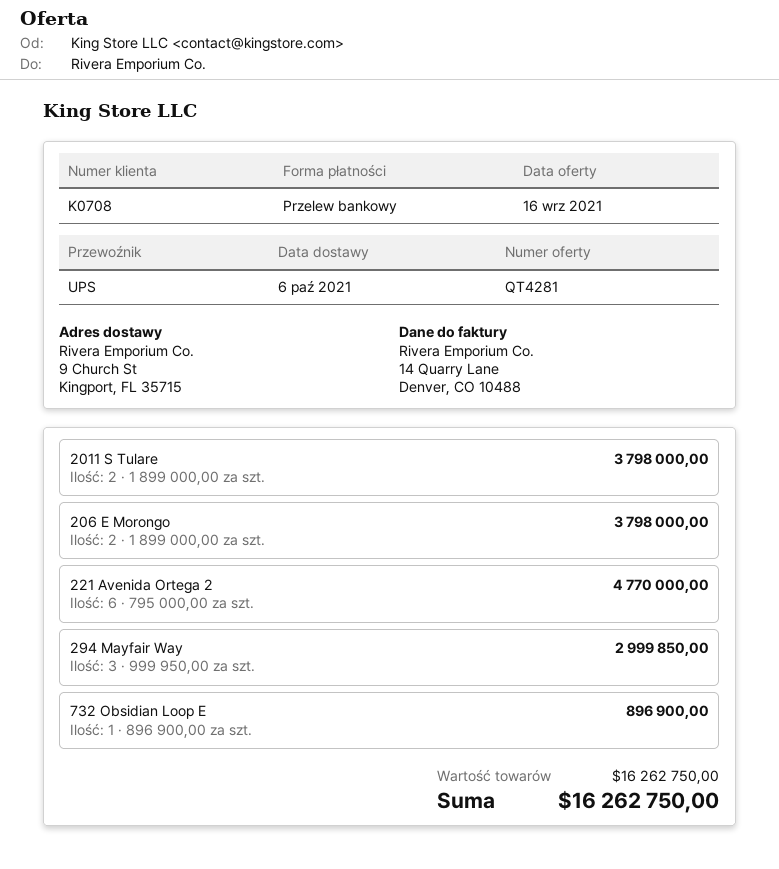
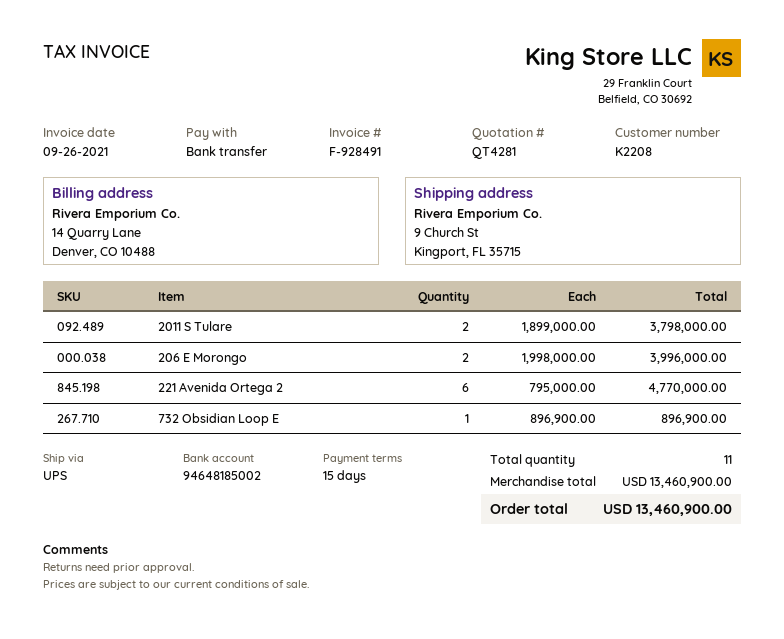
customer number: K0708 -> K2208
206 E Morongo: 2 x 1899000.00 = 3798000.00 -> 2 x 1998000.00 = 3996000.00
294 Mayfair Way: 3 x 999950.00 = 2999850.00 -> none
subtotal: 16262750.00 -> 13460900.00
total: 16262750.00 -> 13460900.00

